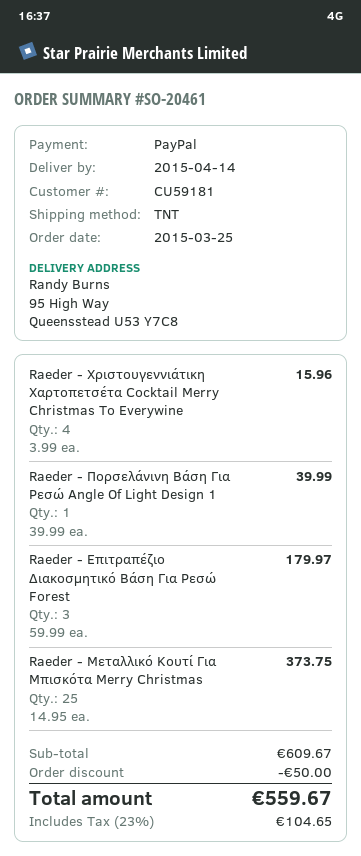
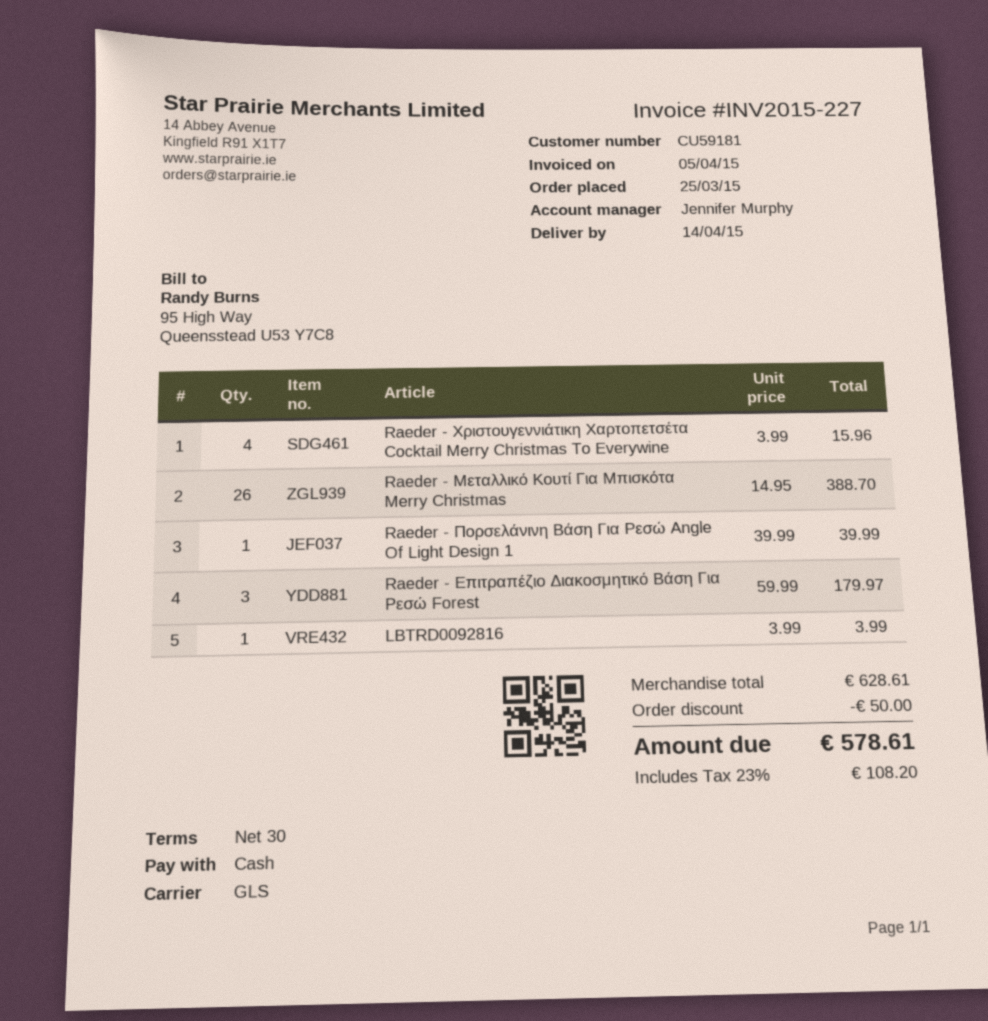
payment method: PayPal -> cash
shipping method: TNT -> GLS
Raeder - Μεταλλικό Κουτί Για Μπισκότα Merry Christmas: 25 x 14.95 = 373.75 -> 26 x 14.95 = 388.70
LBTRD0092816: none -> 1 x 3.99 = 3.99
subtotal: 609.67 -> 628.61
tax: 23% = 104.65 -> 23% = 108.20
total: 559.67 -> 578.61

